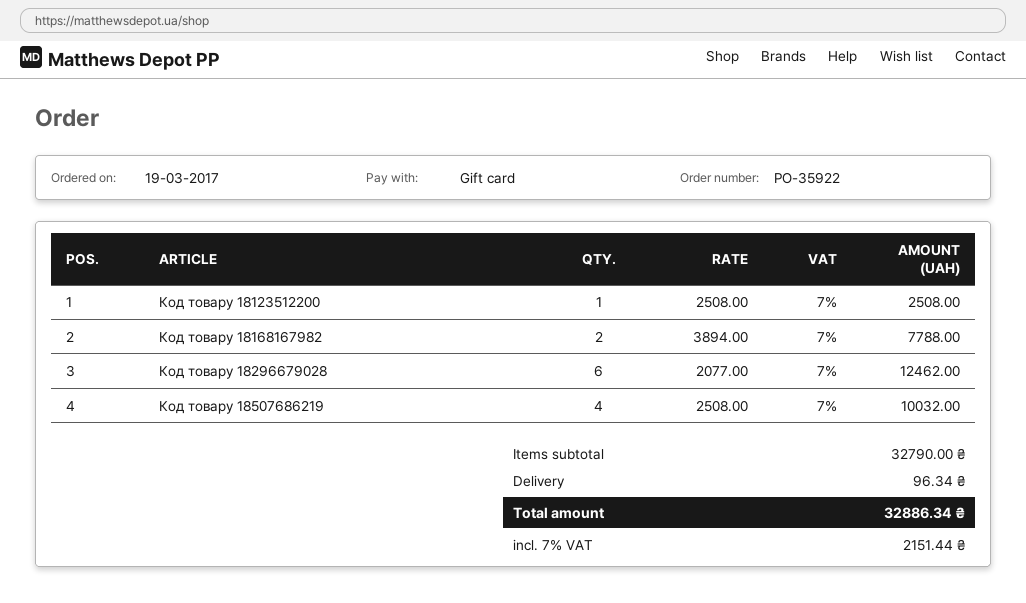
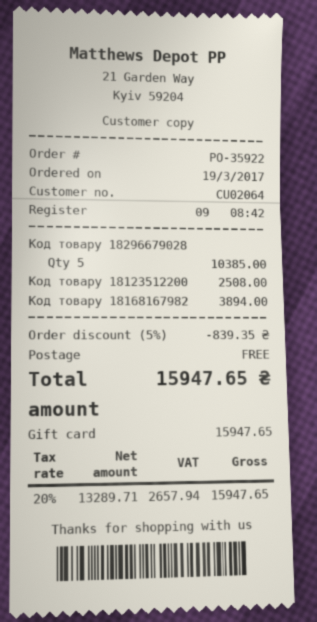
Код товару 18168167982: 2 for 7788.00 -> 1 for 3894.00
Код товару 18296679028: 6 for 12462.00 -> 5 for 10385.00
Код товару 18507686219: 4 for 10032.00 -> none
discount: none -> 5% = 839.35
shipping: 96.34 -> 0.00
tax: 7% = 2151.44 -> 20% = 2657.94
total: 32886.34 -> 15947.65

